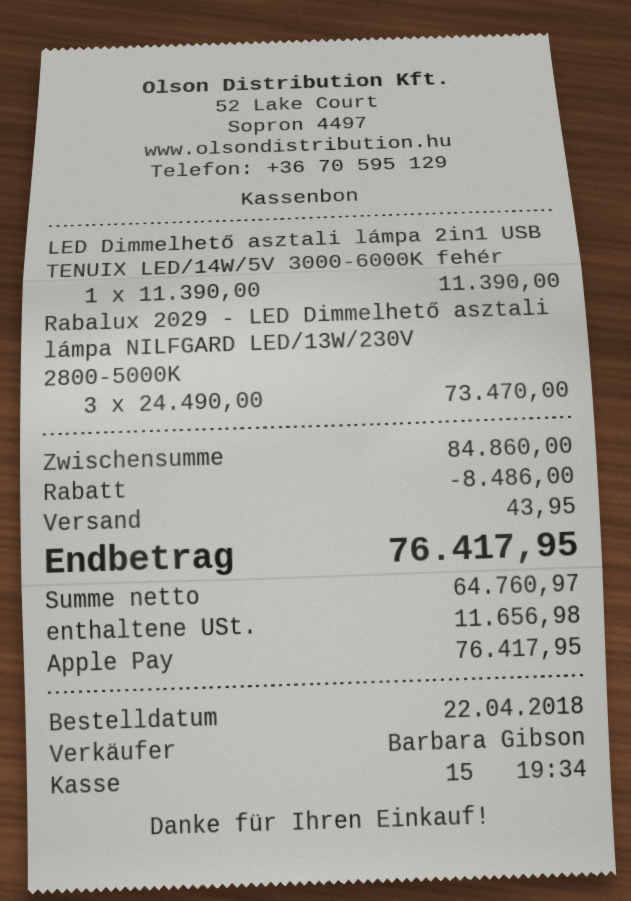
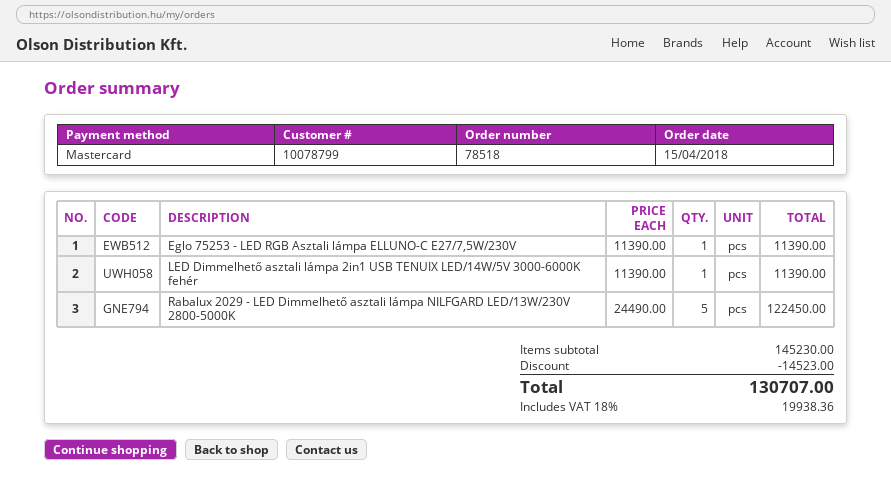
order date: 2018-04-22 -> 2018-04-15
payment method: Apple Pay -> Mastercard
Rabalux 2029 - LED Dimmelhető asztali lámpa NILFGARD LED/13W/230V 2800-5000K: 3 x 24490.00 = 73470.00 -> 5 x 24490.00 = 122450.00
Eglo 75253 - LED RGB Asztali lámpa ELLUNO-C E27/7,5W/230V: none -> 1 x 11390.00 = 11390.00
subtotal: 84860.00 -> 145230.00
discount: 8486.00 -> 14523.00
shipping: 43.95 -> none
tax: 11656.98 -> 19938.36
total: 76417.95 -> 130707.00

